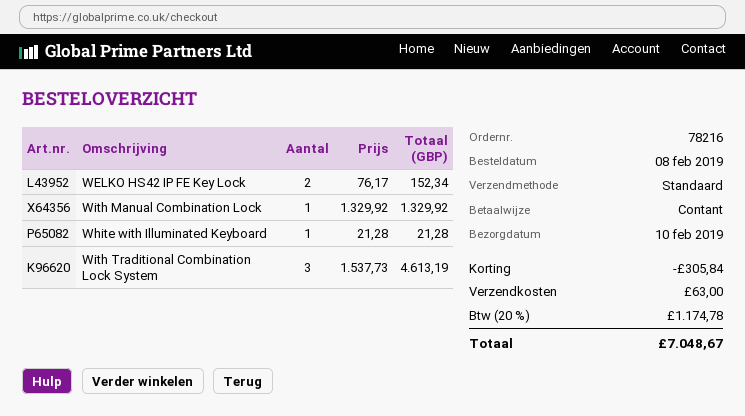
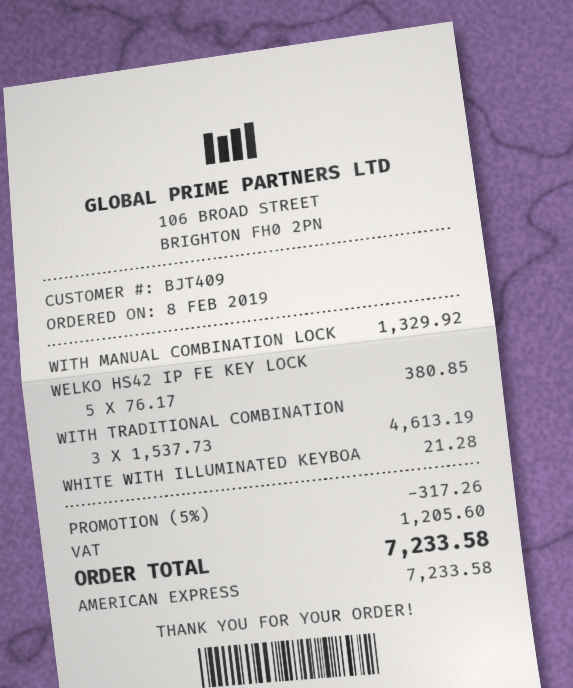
payment method: cash -> American Express
WELKO HS42 IP FE Key Lock: 2 x 76.17 = 152.34 -> 5 x 76.17 = 380.85
discount: 305.84 -> 317.26
shipping: 63.00 -> none
tax: 1174.78 -> 1205.60
total: 7048.67 -> 7233.58

